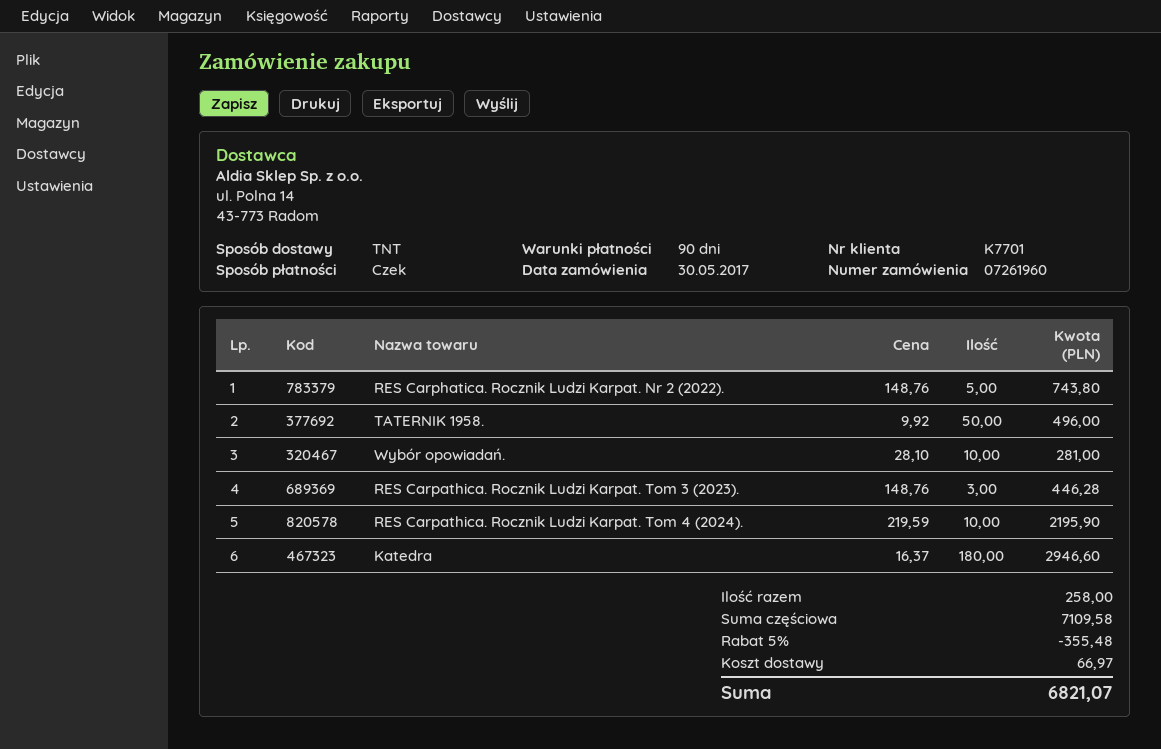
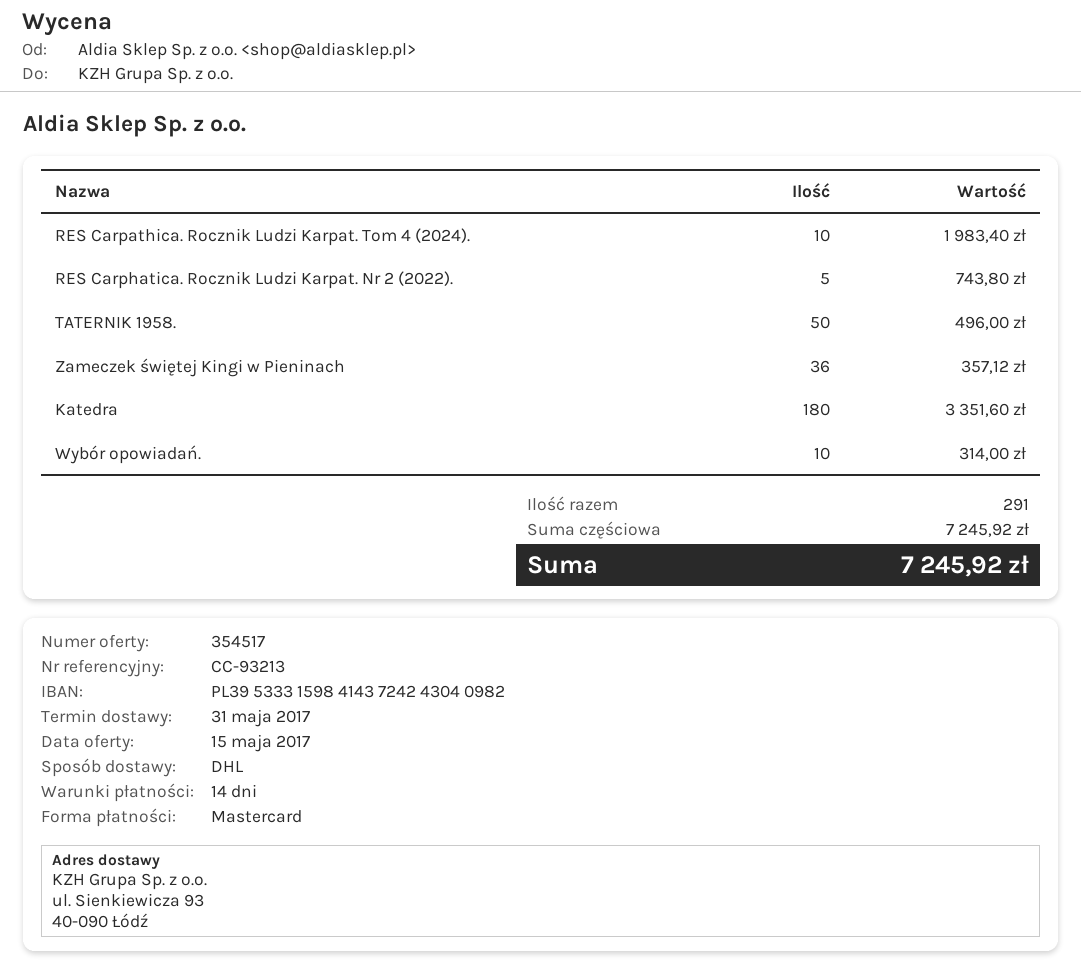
payment terms: 90 days -> 14 days
payment method: cheque -> Mastercard
shipping method: TNT -> DHL
Wybór opowiadań.: 10 for 281.00 -> 10 for 314.00
RES Carpathica. Rocznik Ludzi Karpat. Tom 3 (2023).: 3 for 446.28 -> none
RES Carpathica. Rocznik Ludzi Karpat. Tom 4 (2024).: 10 for 2195.90 -> 10 for 1983.40
Katedra: 180 for 2946.60 -> 180 for 3351.60
Zameczek świętej Kingi w Pieninach: none -> 36 for 357.12
total quantity: 258 -> 291
subtotal: 7109.58 -> 7245.92
discount: 5% = 355.48 -> none
shipping: 66.97 -> none
total: 6821.07 -> 7245.92

